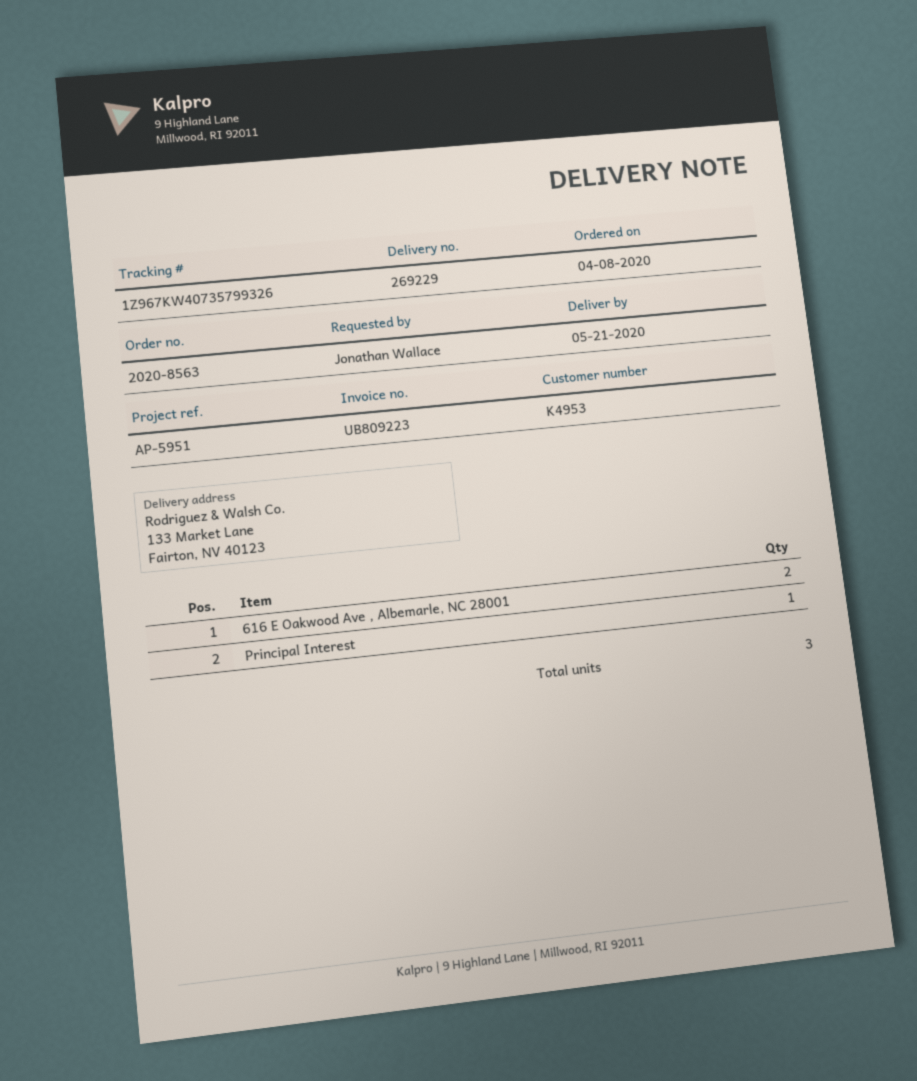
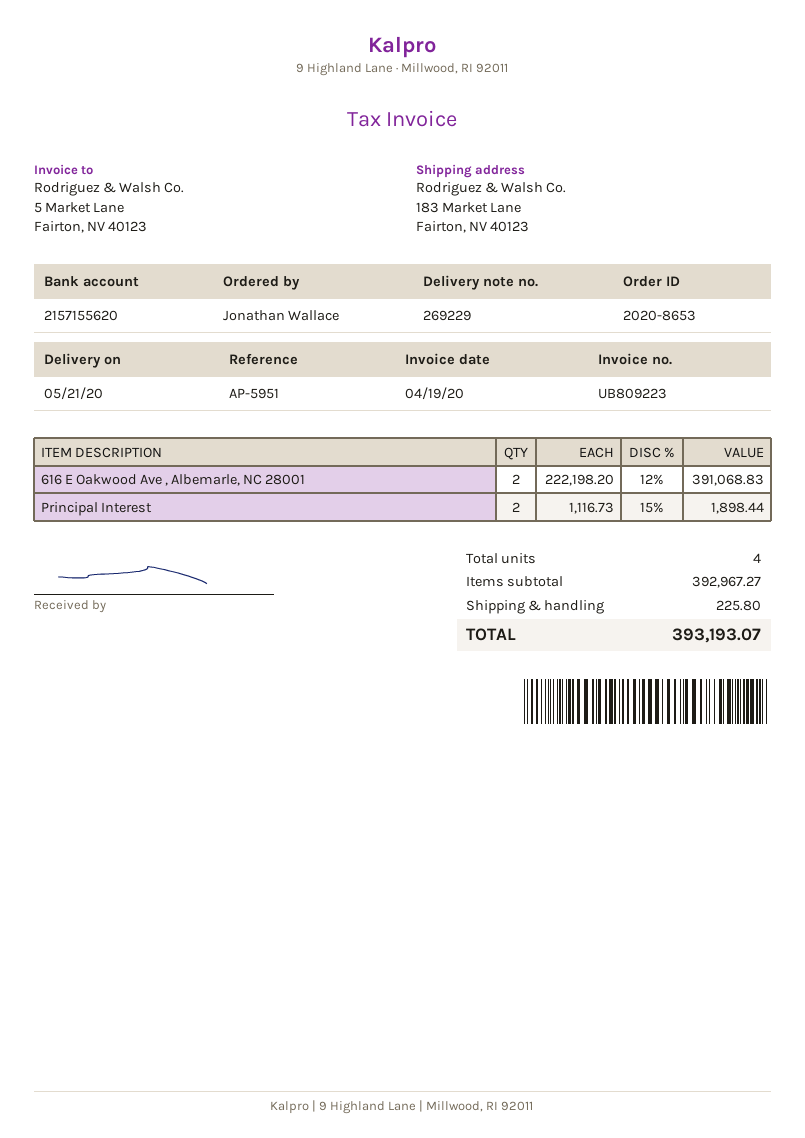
order number: 2020-8563 -> 2020-8653
ship to: 133 Market Lane, Fairton, NV 40123 -> 183 Market Lane, Fairton, NV 40123
Principal Interest: 1 -> 2
total quantity: 3 -> 4

